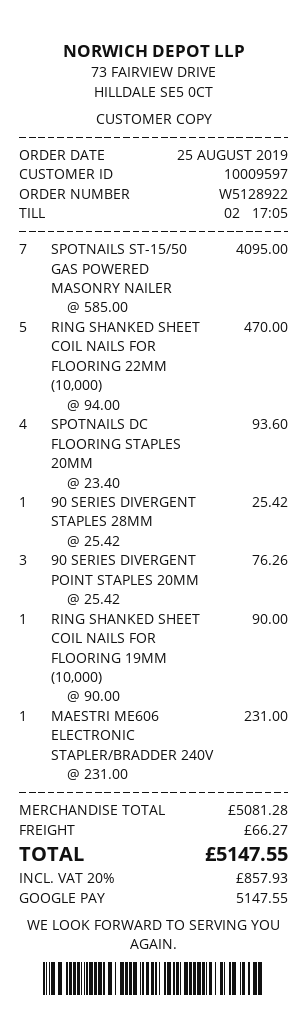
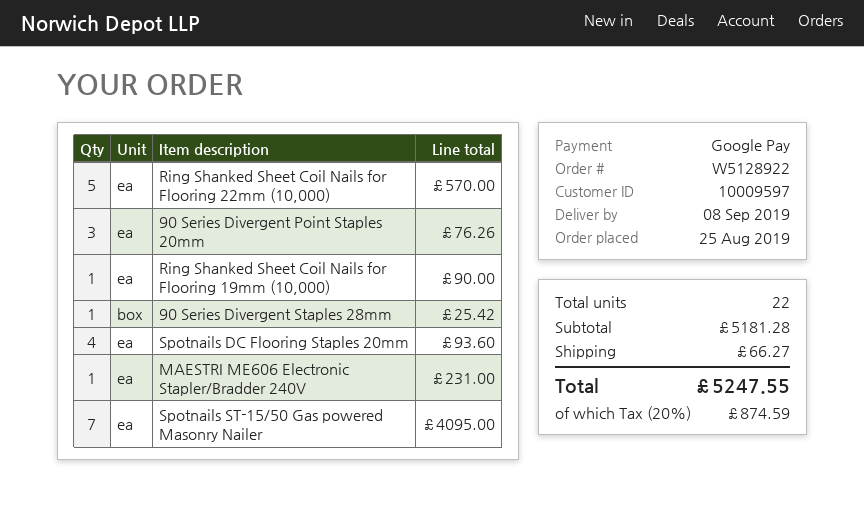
RING SHANKED SHEET COIL NAILS FOR FLOORING 22MM (10,000): 5 for 470.00 -> 5 for 570.00
subtotal: 5081.28 -> 5181.28
tax: 20% = 857.93 -> 20% = 874.59
total: 5147.55 -> 5247.55

